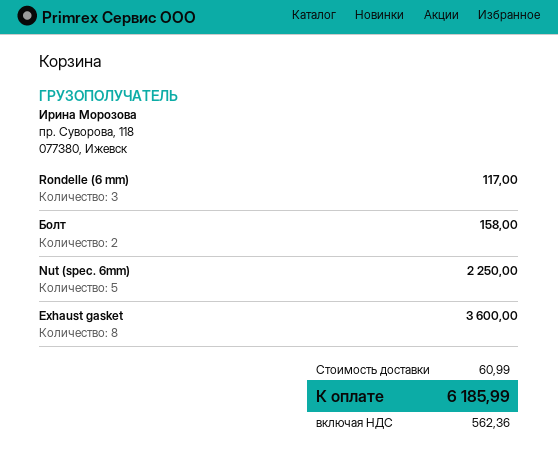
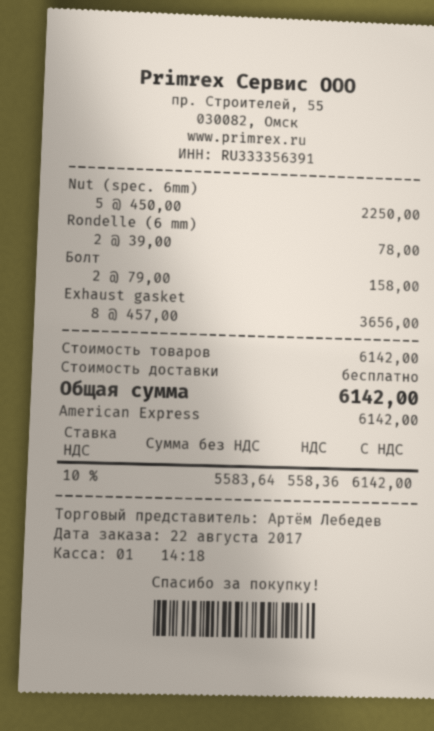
Rondelle (6 mm): 3 for 117.00 -> 2 for 78.00
Exhaust gasket: 8 for 3600.00 -> 8 for 3656.00
shipping: 60.99 -> 0.00
tax: 562.36 -> 558.36
total: 6185.99 -> 6142.00

